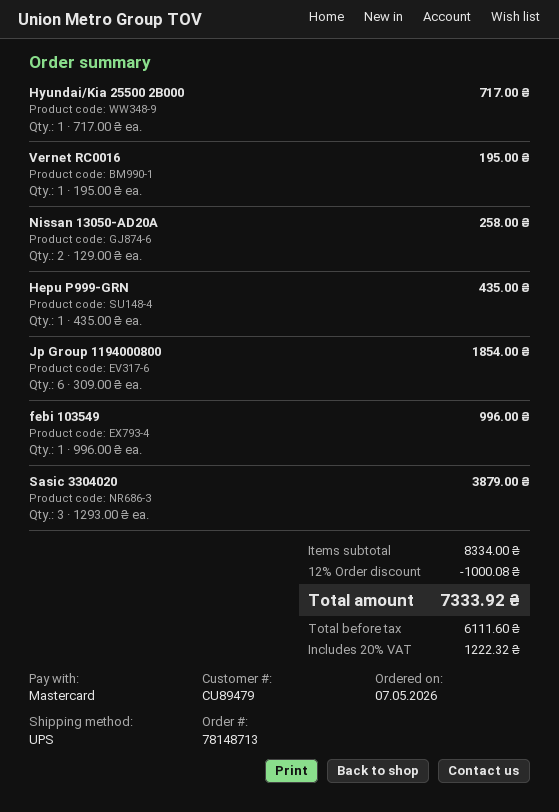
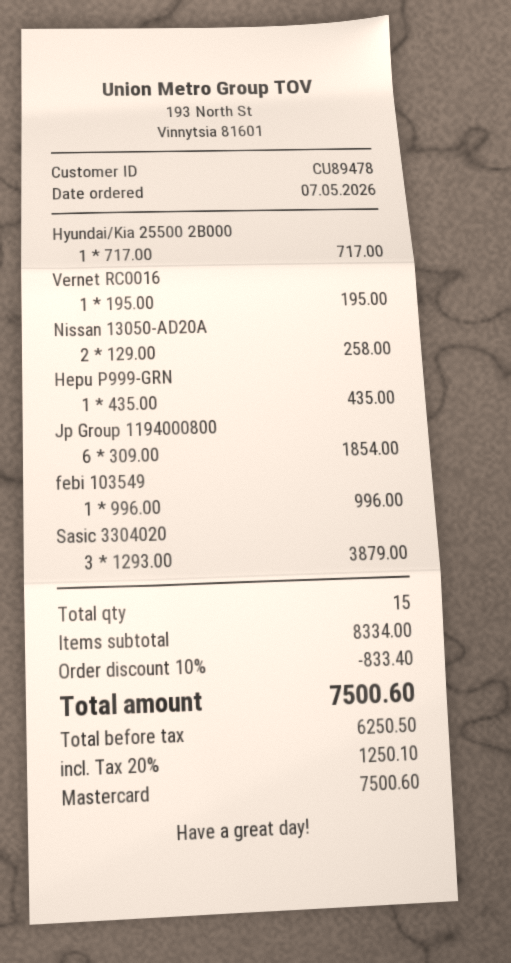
customer number: CU89479 -> CU89478
discount: 12% = 1000.08 -> 10% = 833.40
net: 6111.60 -> 6250.50
tax: 20% = 1222.32 -> 20% = 1250.10
total: 7333.92 -> 7500.60

